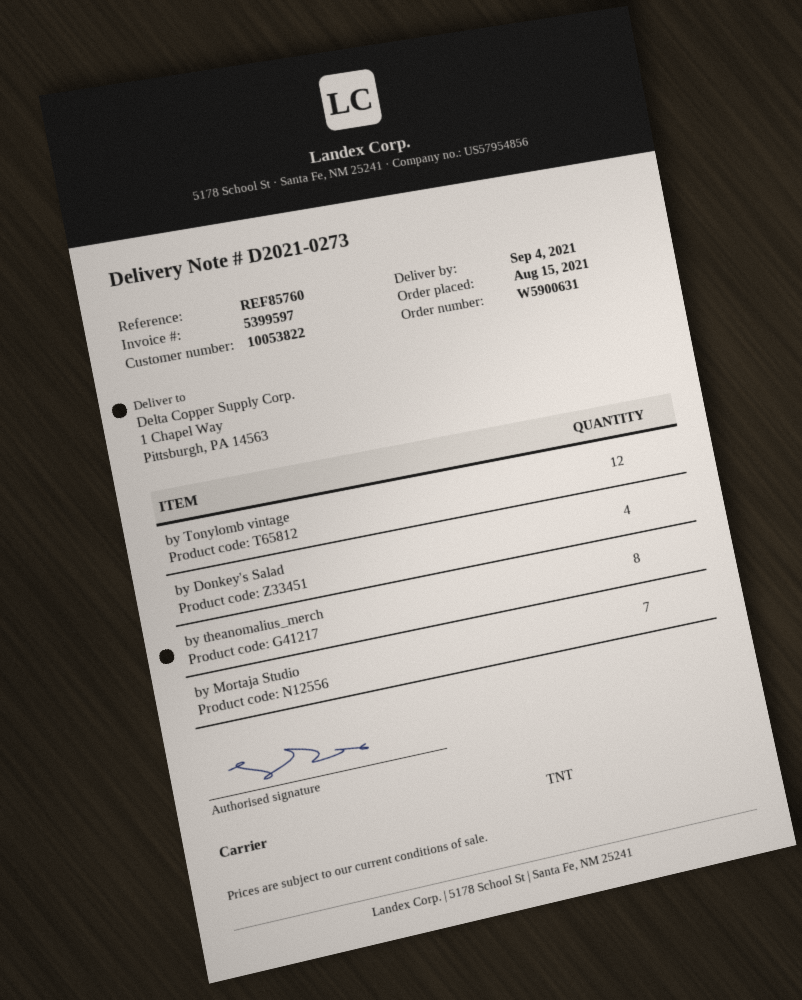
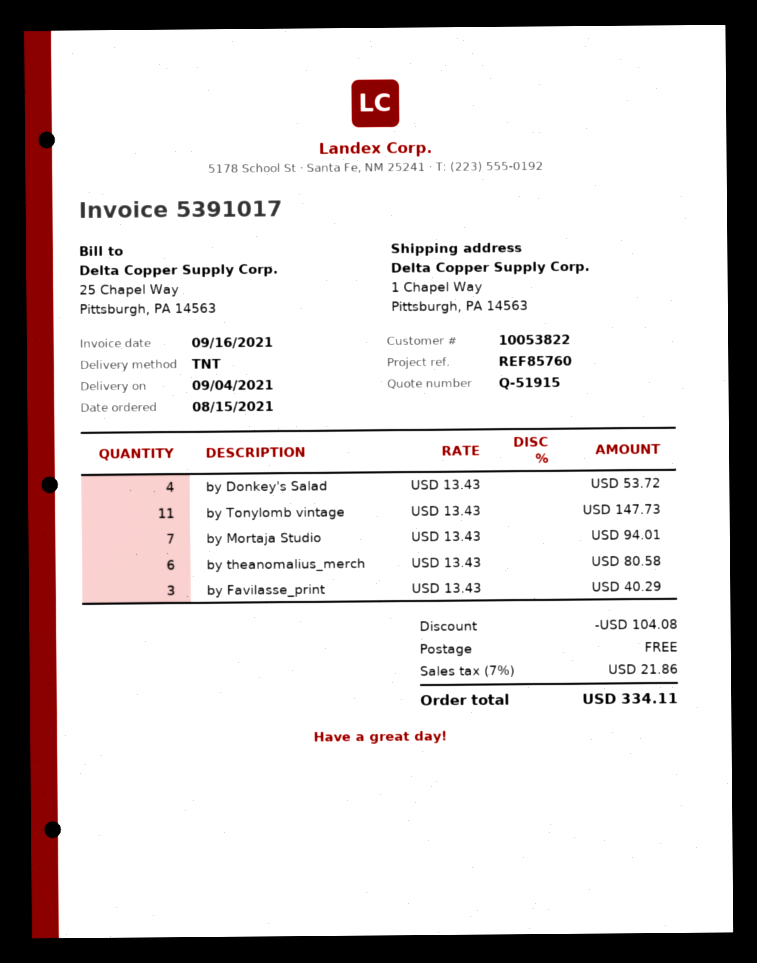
invoice number: 5399597 -> 5391017
by Tonylomb vintage: 12 -> 11
by theanomalius_merch: 8 -> 6
by Favilasse_print: none -> 3

